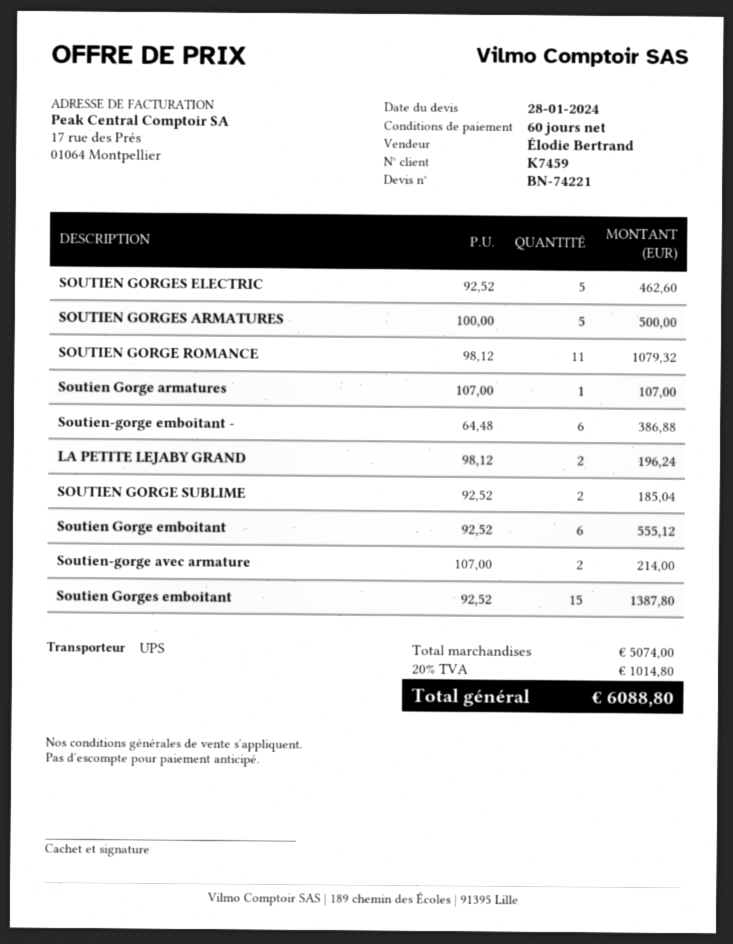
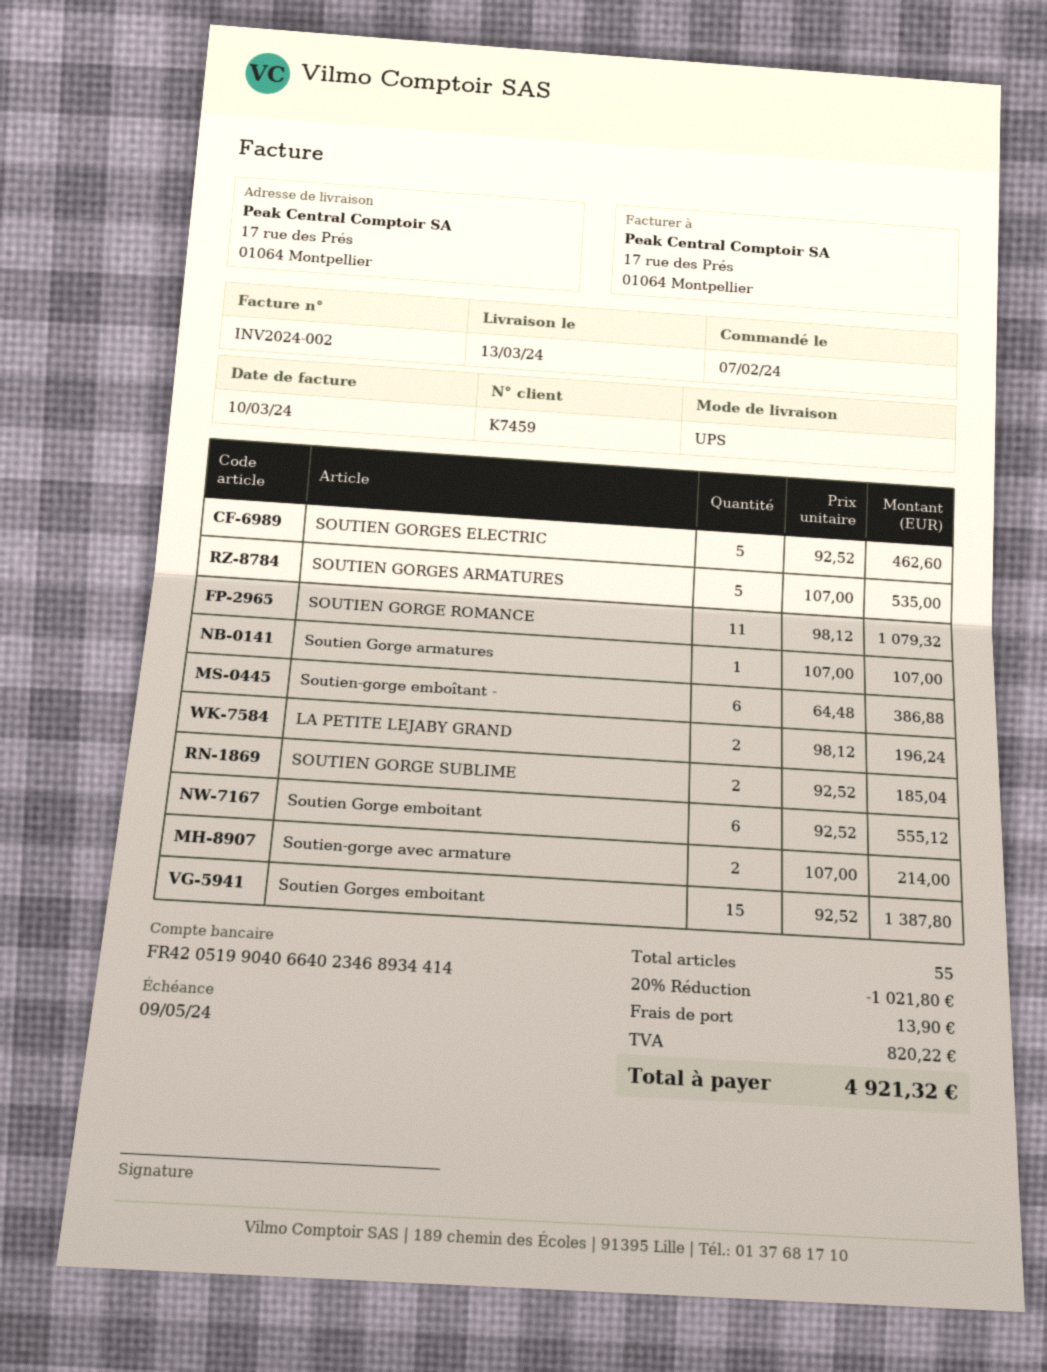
SOUTIEN GORGES ARMATURES: 5 x 100.00 = 500.00 -> 5 x 107.00 = 535.00
discount: none -> 20% = 1021.80
shipping: none -> 13.90
tax: 1014.80 -> 820.22
total: 6088.80 -> 4921.32

